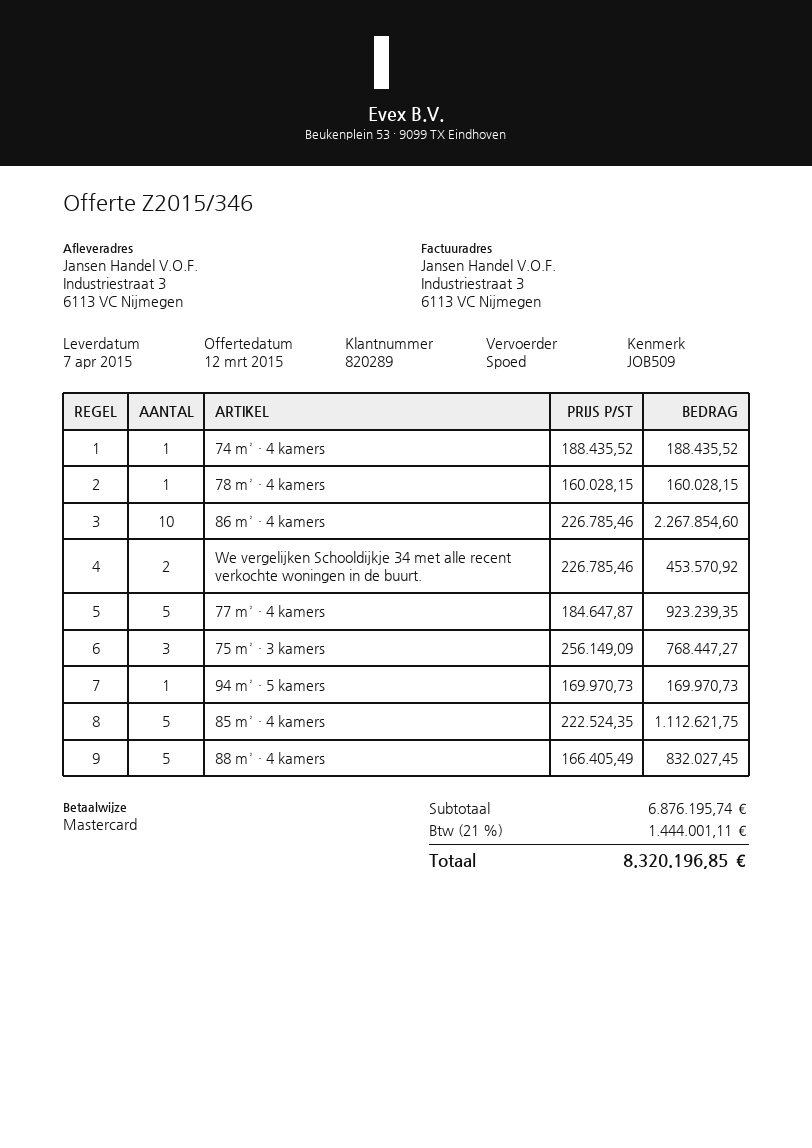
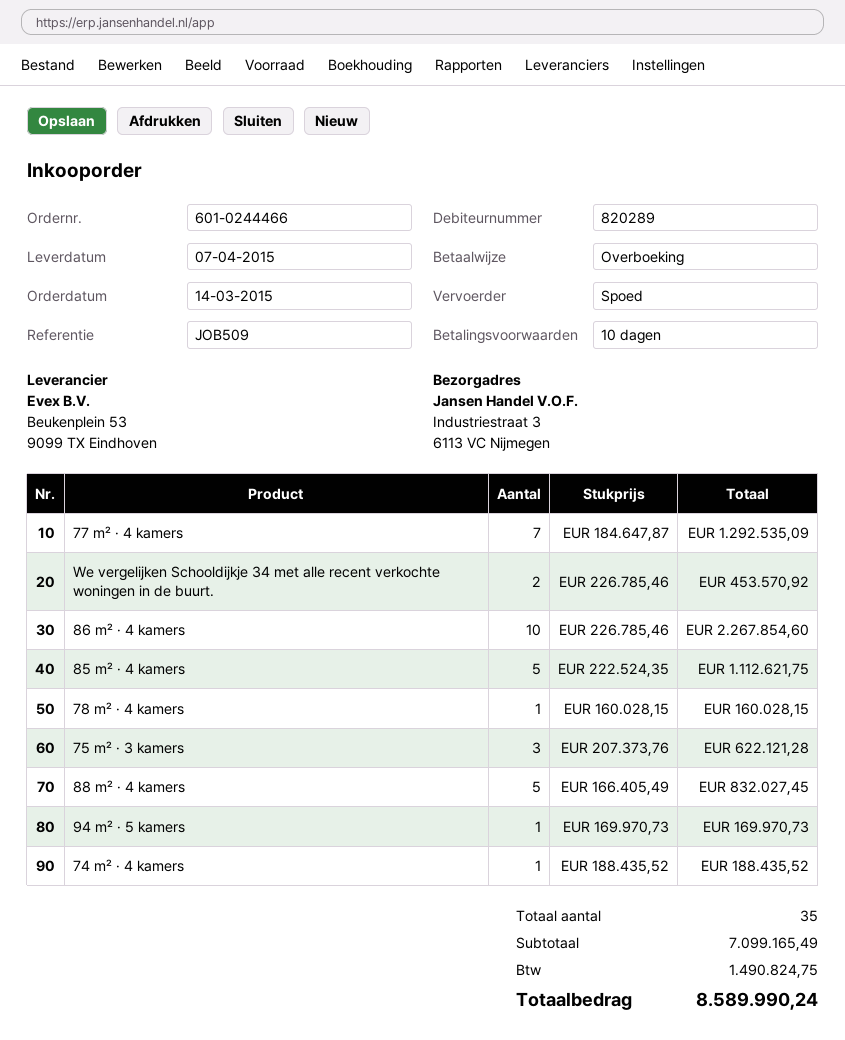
payment method: Mastercard -> bank transfer
77 m² · 4 kamers: 5 x 184647.87 = 923239.35 -> 7 x 184647.87 = 1292535.09
75 m² · 3 kamers: 3 x 256149.09 = 768447.27 -> 3 x 207373.76 = 622121.28
subtotal: 6876195.74 -> 7099165.49
tax: 1444001.11 -> 1490824.75
total: 8320196.85 -> 8589990.24

